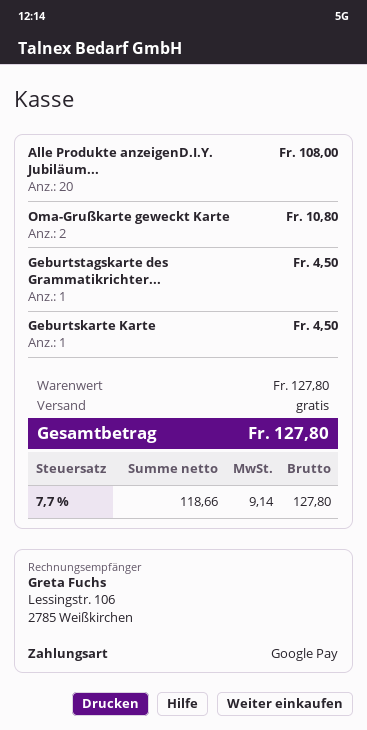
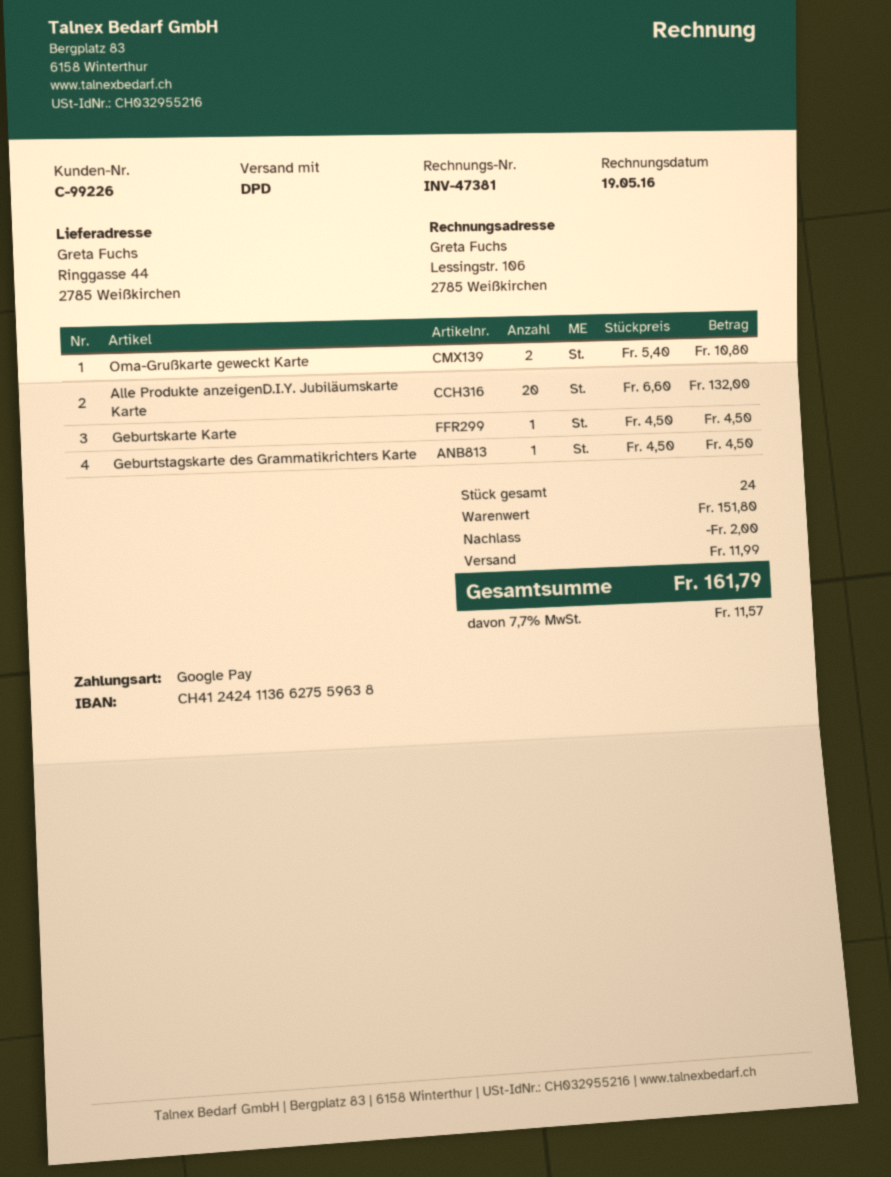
Alle Produkte anzeigenD.I.Y. Jubiläum...: 20 for 108.00 -> 20 for 132.00
subtotal: 127.80 -> 151.80
discount: none -> 2.00
shipping: 0.00 -> 11.99
tax: 7.7% = 9.14 -> 7.7% = 11.57
total: 127.80 -> 161.79

